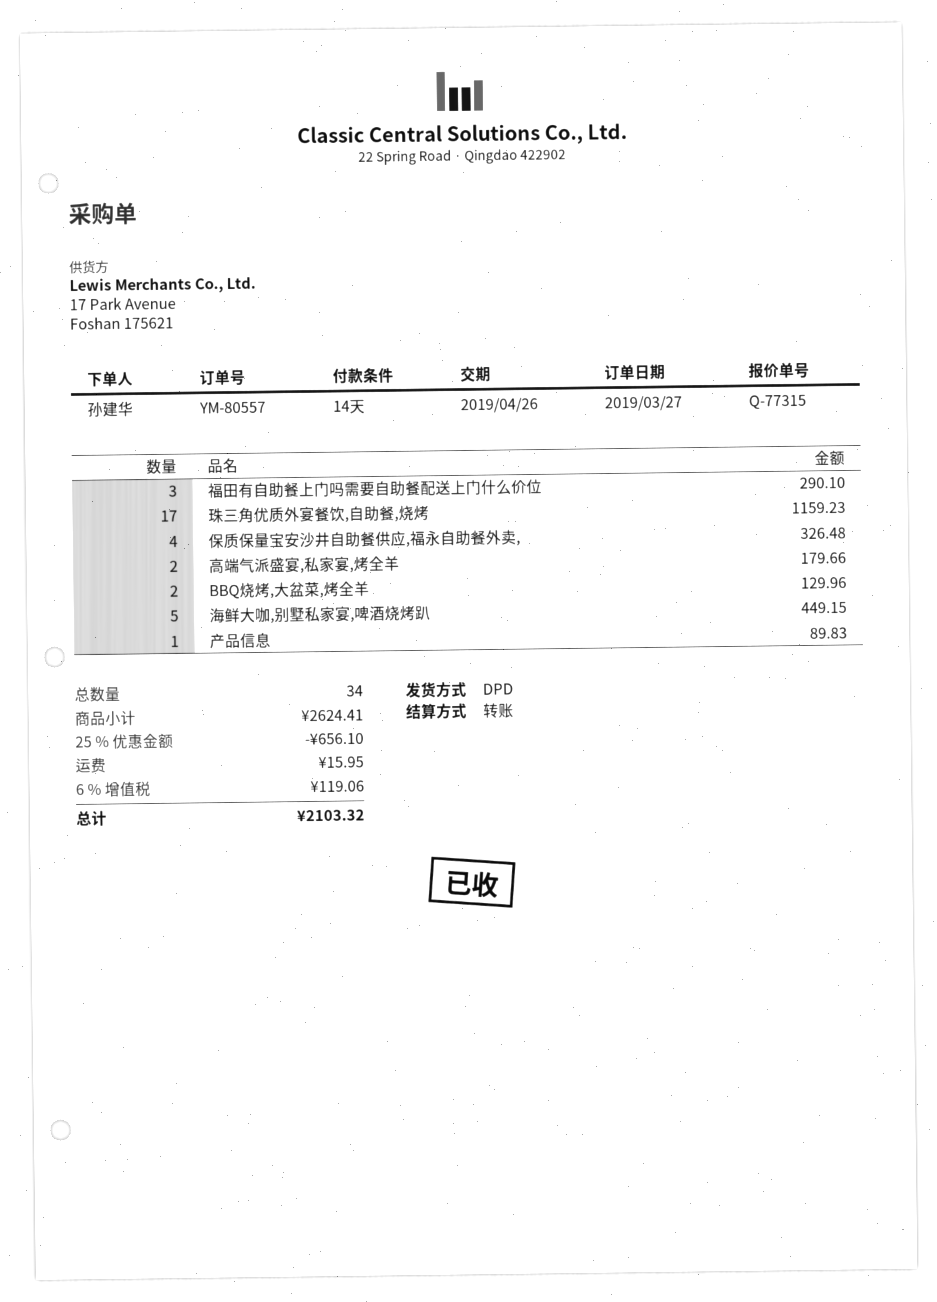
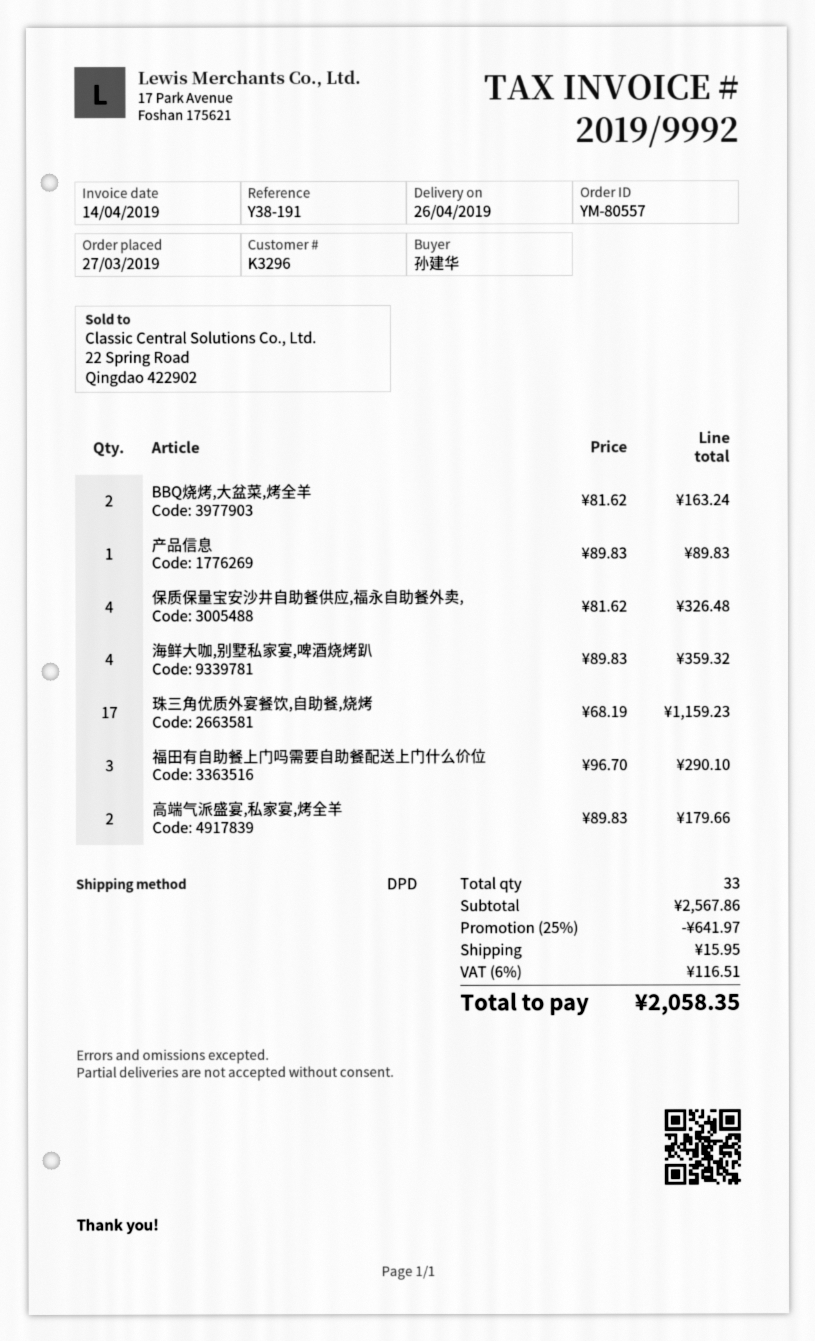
BBQ烧烤,大盆菜,烤全羊: 2 for 129.96 -> 2 for 163.24
海鲜大咖,别墅私家宴,啤酒烧烤趴: 5 for 449.15 -> 4 for 359.32
total quantity: 34 -> 33
subtotal: 2624.41 -> 2567.86
discount: 25% = 656.10 -> 25% = 641.97
tax: 6% = 119.06 -> 6% = 116.51
total: 2103.32 -> 2058.35

